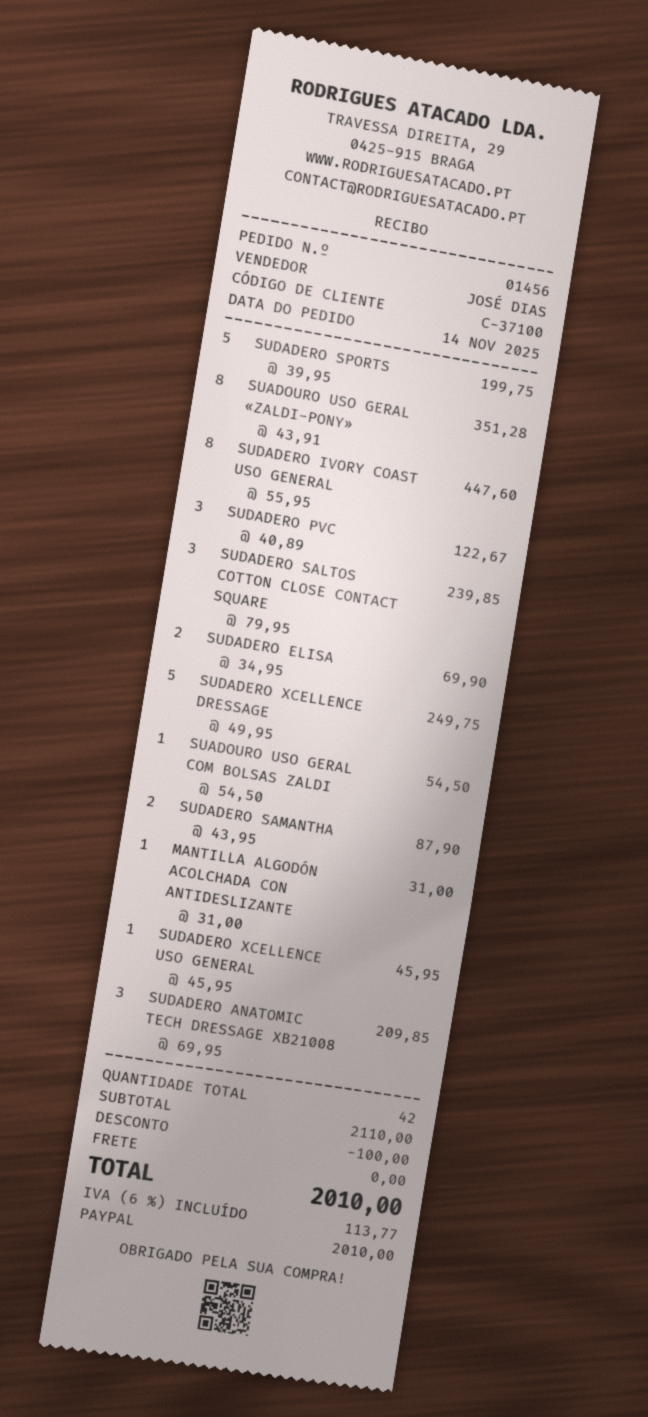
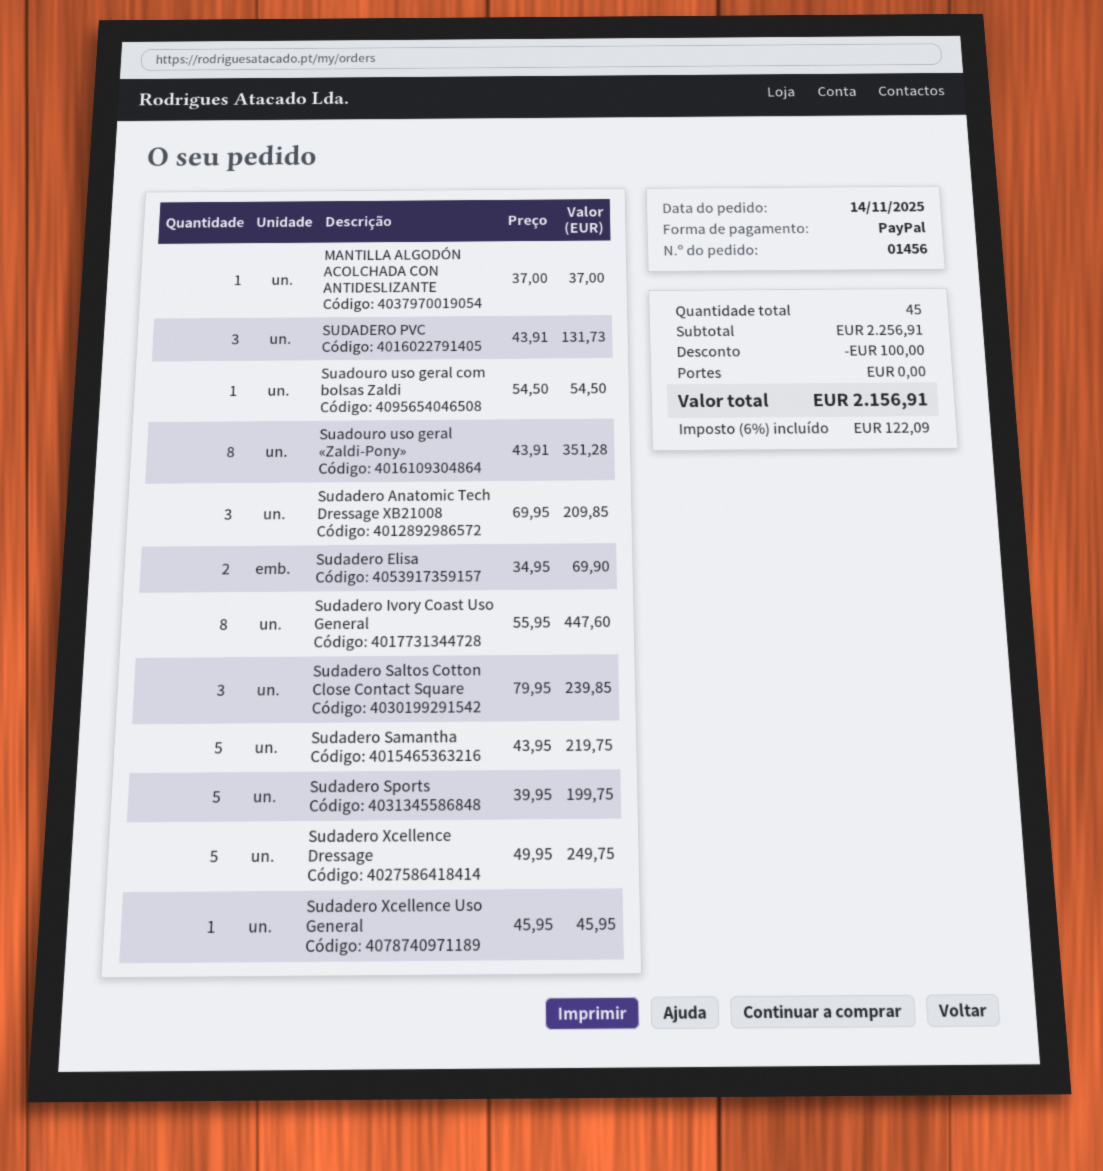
SUDADERO PVC: 3 x 40.89 = 122.67 -> 3 x 43.91 = 131.73
SUDADERO SAMANTHA: 2 x 43.95 = 87.90 -> 5 x 43.95 = 219.75
MANTILLA ALGODÓN ACOLCHADA CON ANTIDESLIZANTE: 1 x 31.00 = 31.00 -> 1 x 37.00 = 37.00
total quantity: 42 -> 45
subtotal: 2110.00 -> 2256.91
tax: 6% = 113.77 -> 6% = 122.09
total: 2010.00 -> 2156.91

